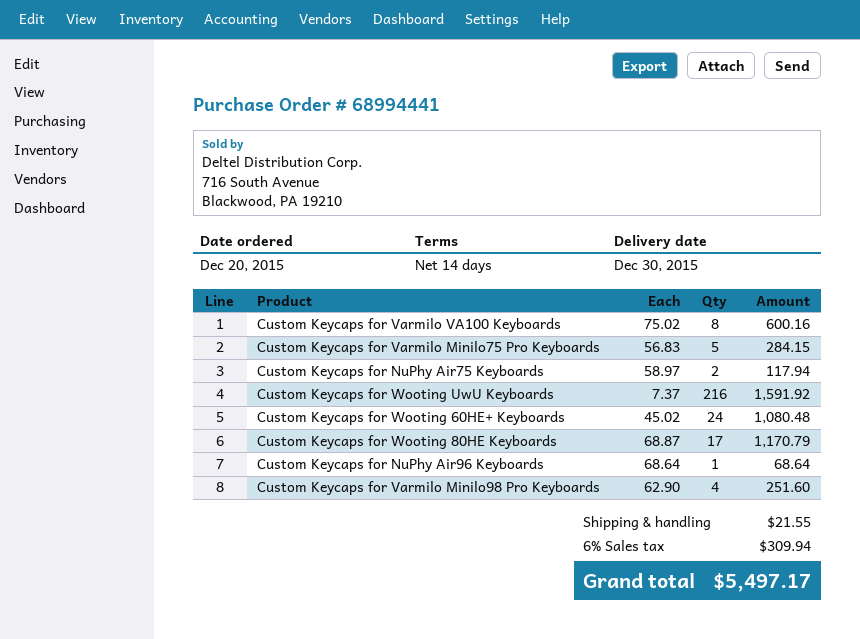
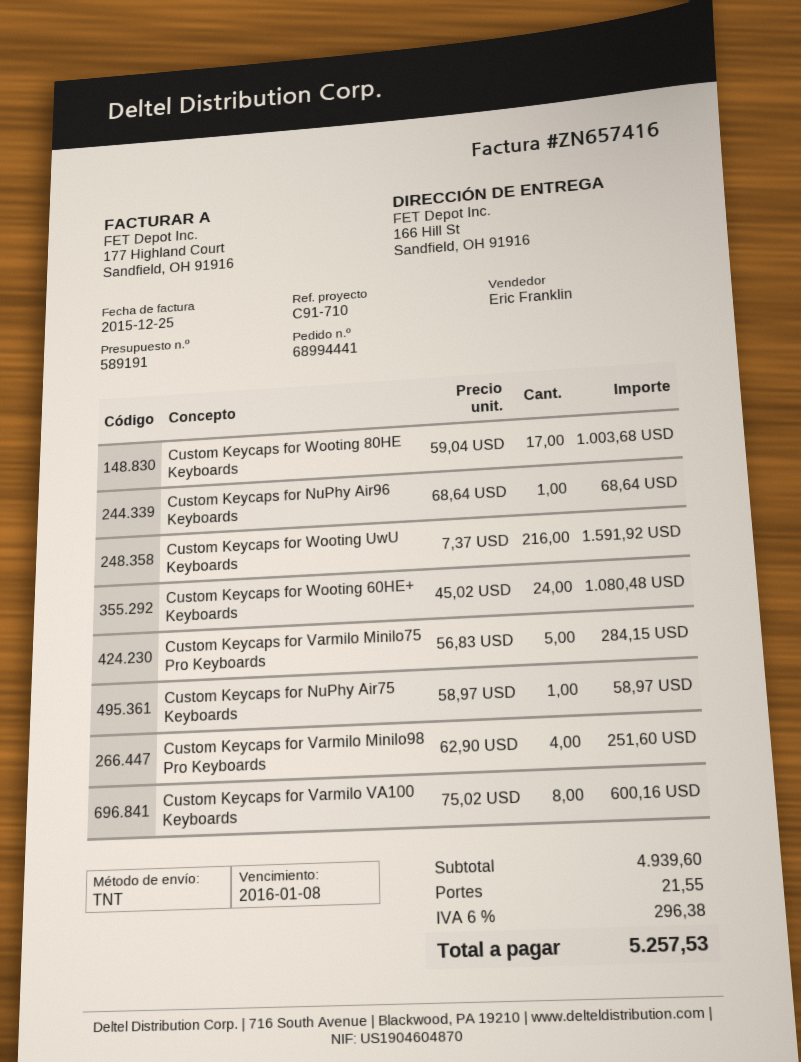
Custom Keycaps for NuPhy Air75 Keyboards: 2 x 58.97 = 117.94 -> 1 x 58.97 = 58.97
Custom Keycaps for Wooting 80HE Keyboards: 17 x 68.87 = 1170.79 -> 17 x 59.04 = 1003.68
tax: 6% = 309.94 -> 6% = 296.38
total: 5497.17 -> 5257.53

